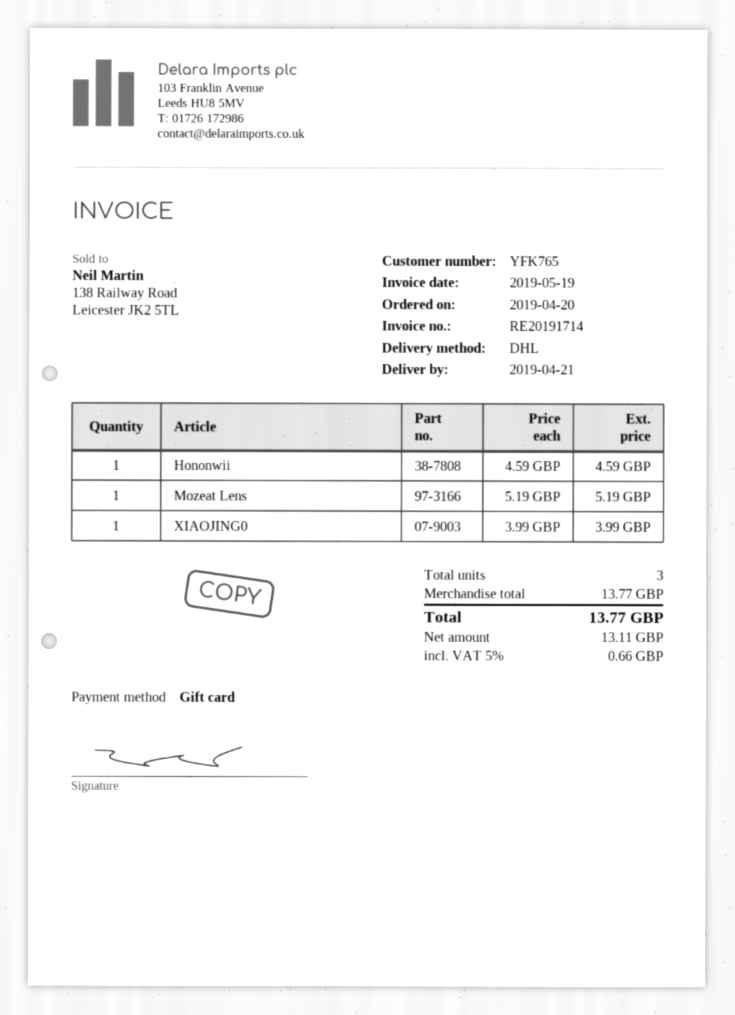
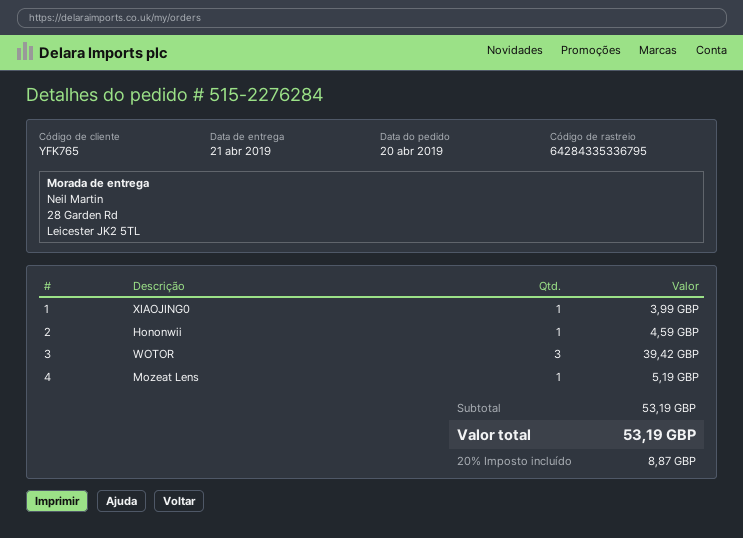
WOTOR: none -> 3 for 39.42
subtotal: 13.77 -> 53.19
tax: 5% = 0.66 -> 20% = 8.87
total: 13.77 -> 53.19

